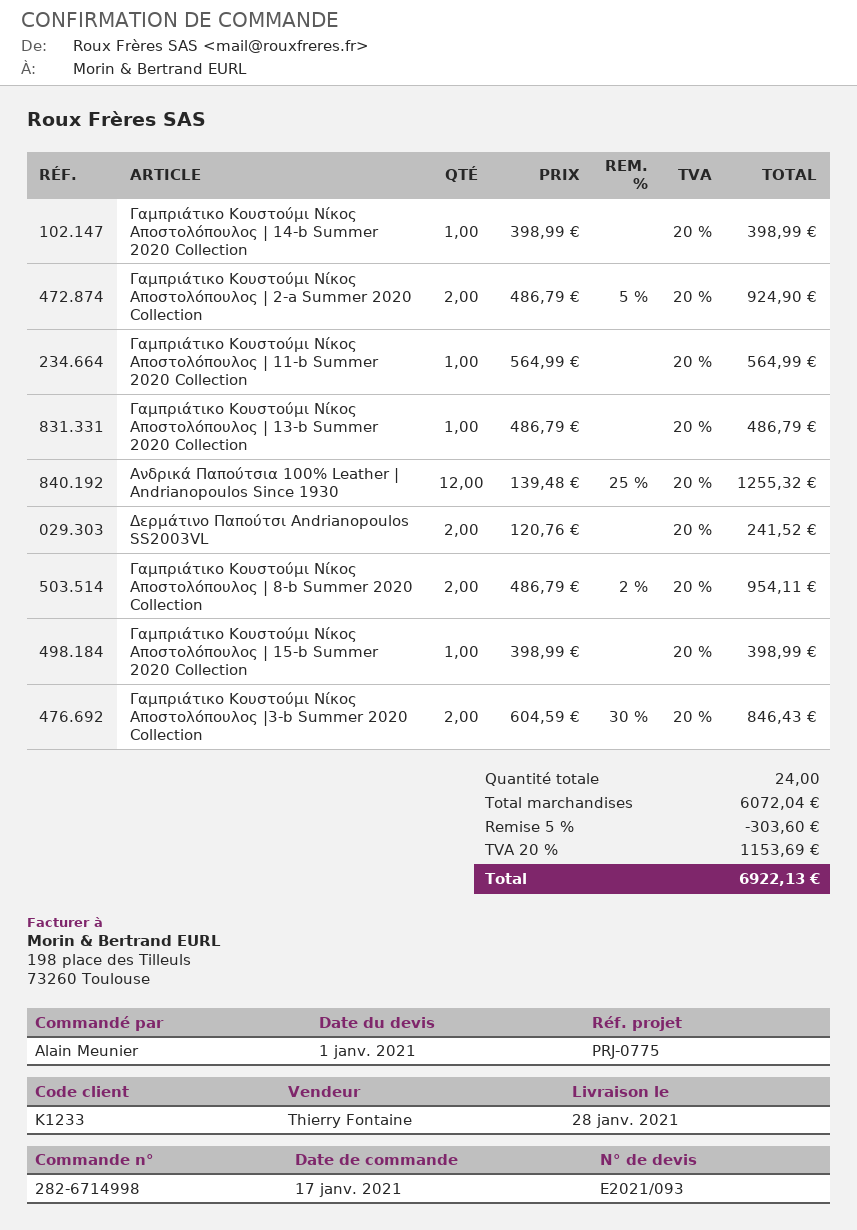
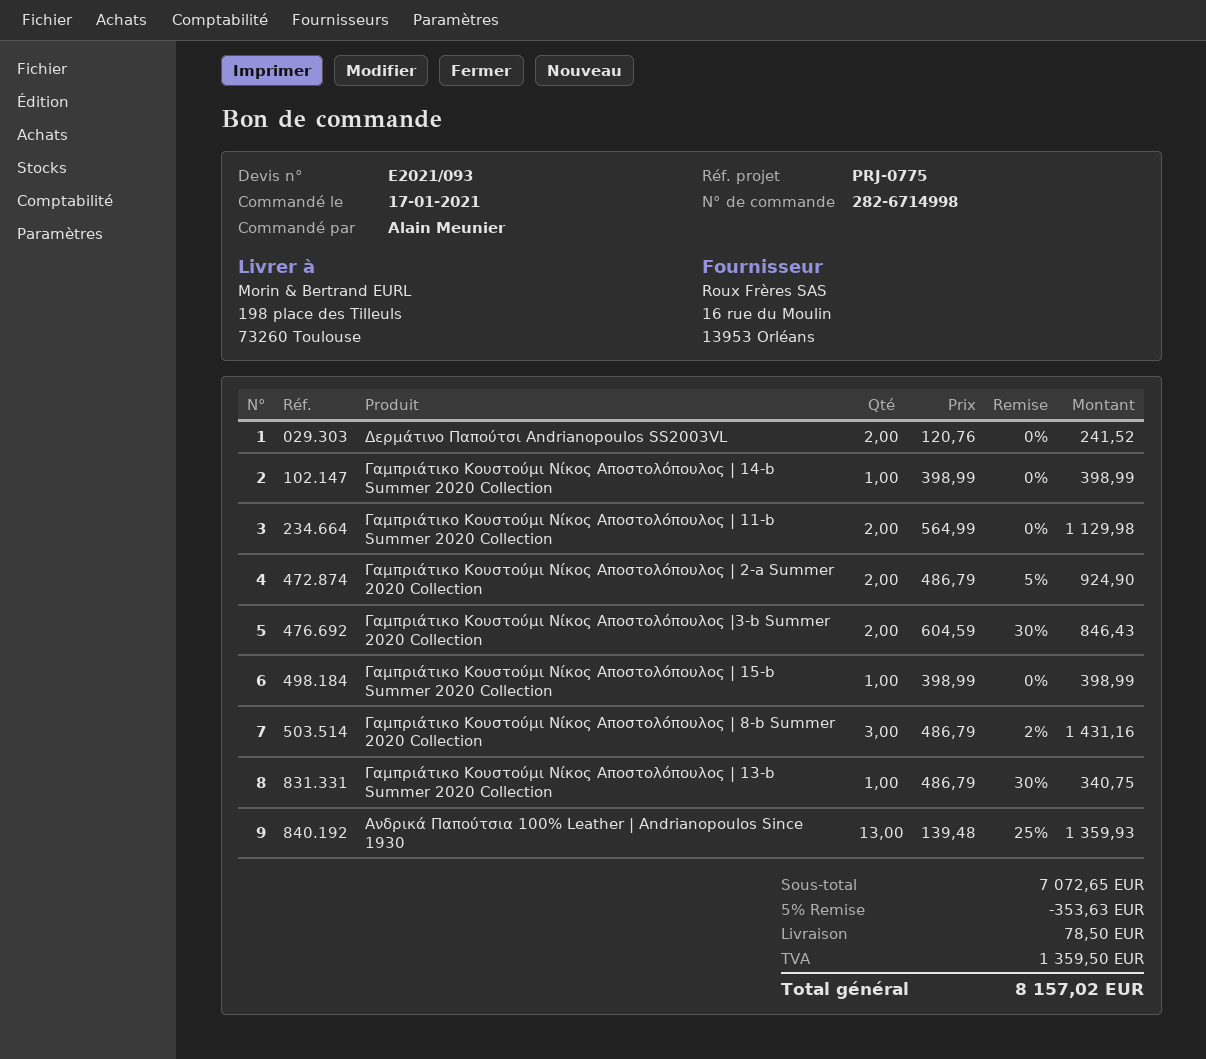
Γαμπριάτικο Κουστούμι Νίκος Αποστολόπουλος | 11-b Summer 2020 Collection: 1 x 564.99 = 564.99 -> 2 x 564.99 = 1129.98
Γαμπριάτικο Κουστούμι Νίκος Αποστολόπουλος | 13-b Summer 2020 Collection: 1 x 486.79 = 486.79 -> 1 x 486.79 - 30% = 340.75
Ανδρικά Παπούτσια 100% Leather | Andrianopoulos Since 1930: 12 x 139.48 - 25% = 1255.32 -> 13 x 139.48 - 25% = 1359.93
Γαμπριάτικο Κουστούμι Νίκος Αποστολόπουλος | 8-b Summer 2020 Collection: 2 x 486.79 - 2% = 954.11 -> 3 x 486.79 - 2% = 1431.16
subtotal: 6072.04 -> 7072.65
discount: 5% = 303.60 -> 5% = 353.63
shipping: none -> 78.50
tax: 1153.69 -> 1359.50
total: 6922.13 -> 8157.02

